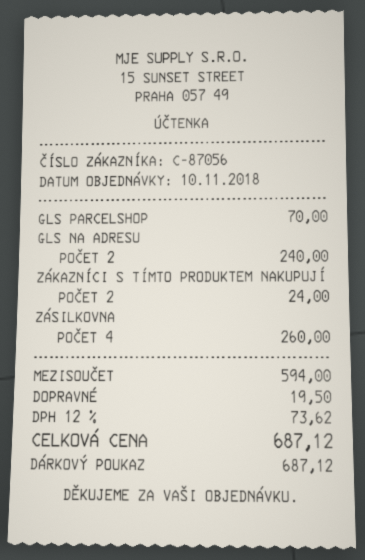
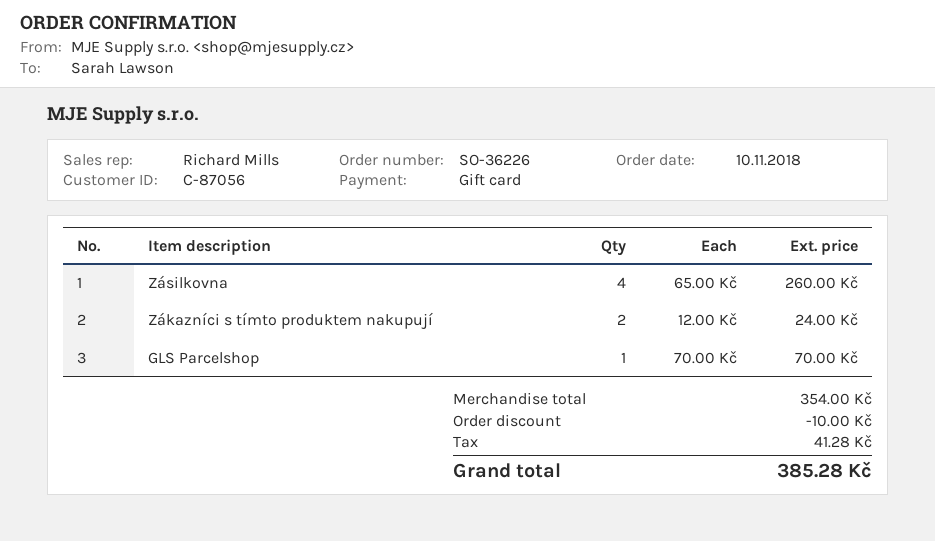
GLS NA ADRESU: 2 for 240.00 -> none
subtotal: 594.00 -> 354.00
discount: none -> 10.00
shipping: 19.50 -> none
tax: 73.62 -> 41.28
total: 687.12 -> 385.28

